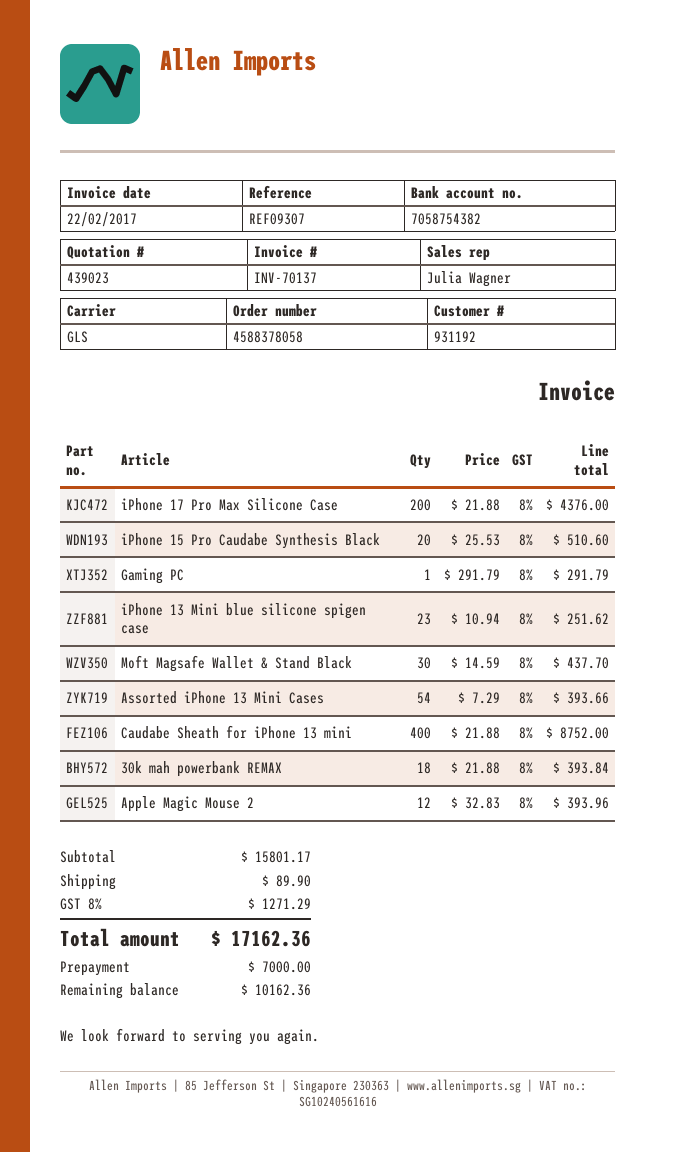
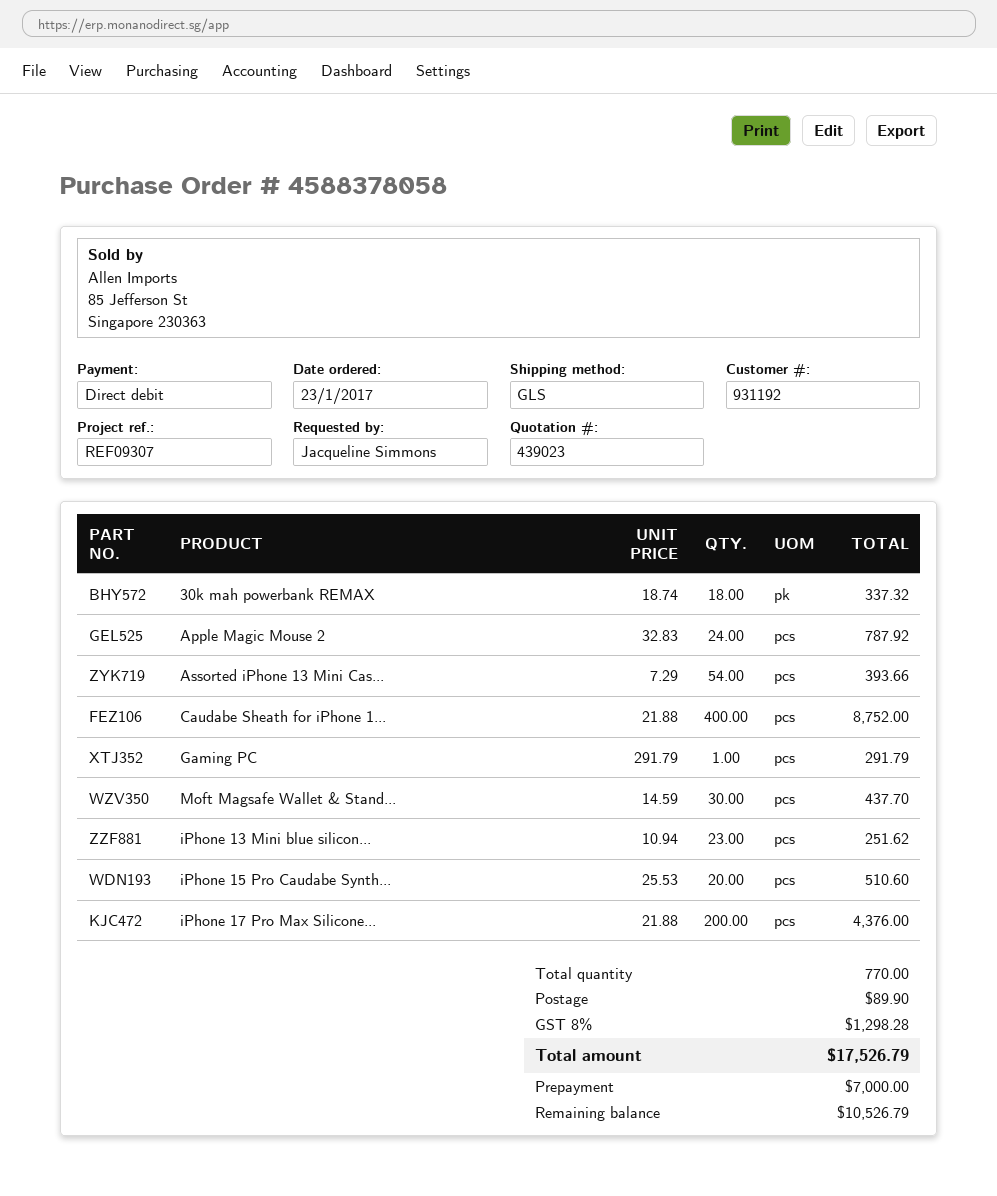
30k mah powerbank REMAX: 18 x 21.88 = 393.84 -> 18 x 18.74 = 337.32
Apple Magic Mouse 2: 12 x 32.83 = 393.96 -> 24 x 32.83 = 787.92
tax: 8% = 1271.29 -> 8% = 1298.28
total: 17162.36 -> 17526.79
balance: 10162.36 -> 10526.79

